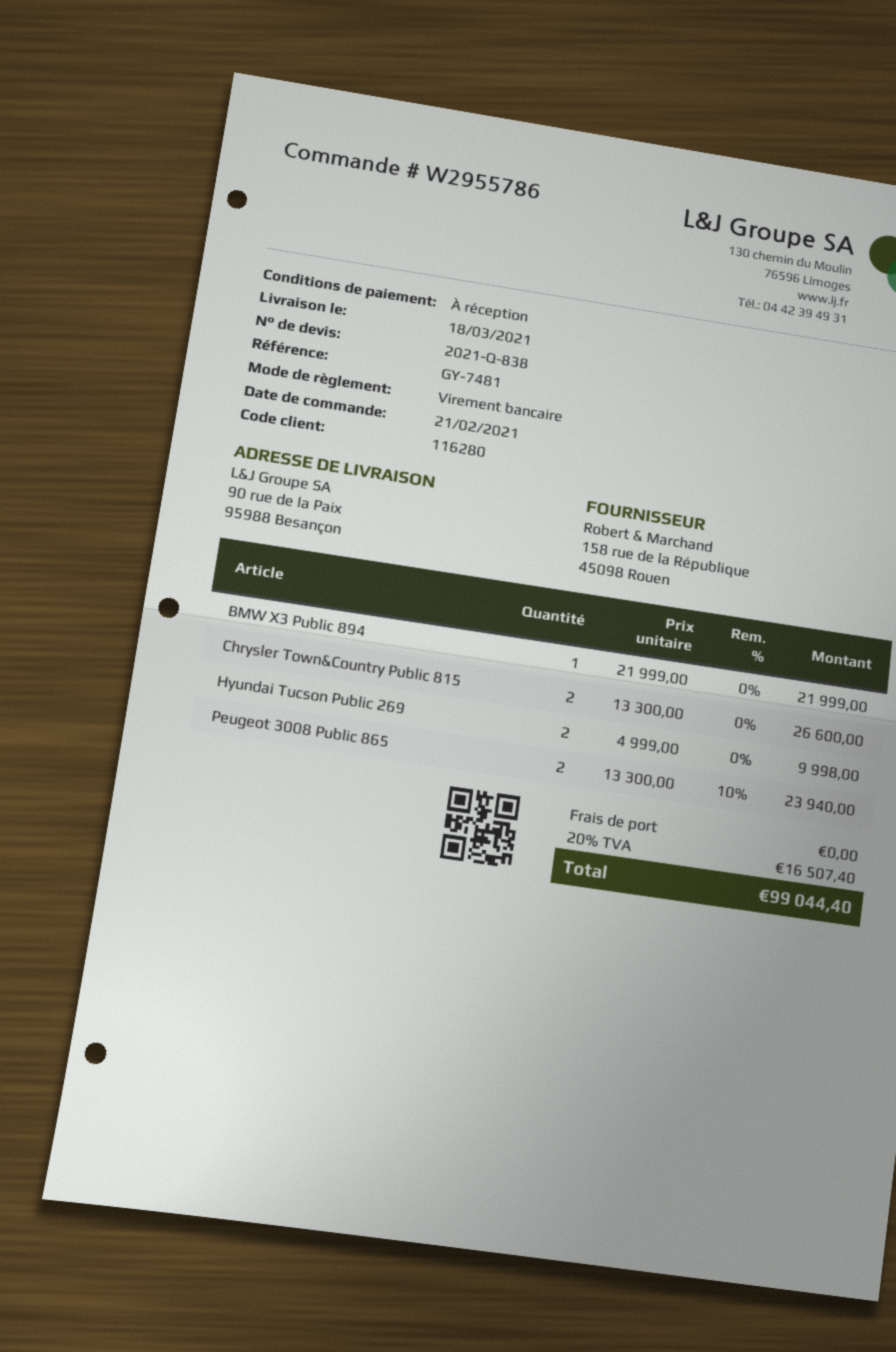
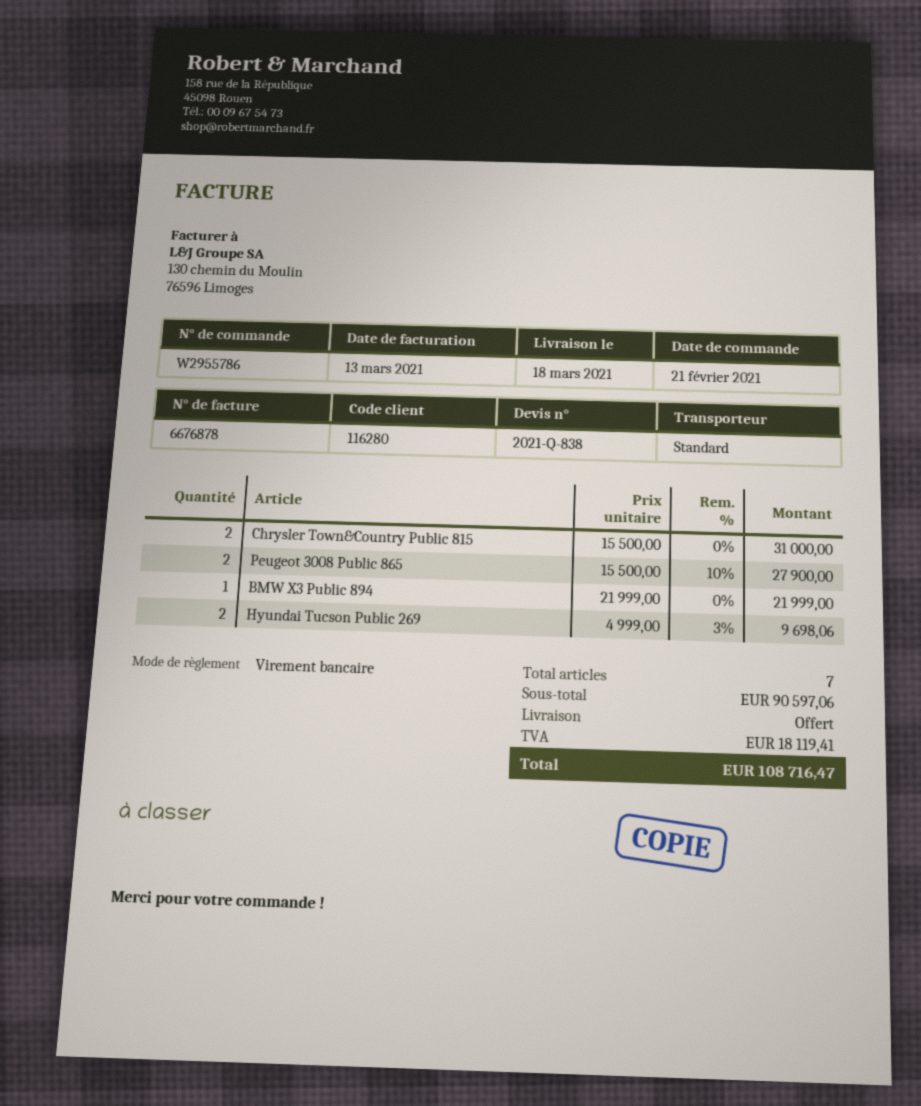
Chrysler Town&Country Public 815: 2 x 13300.00 = 26600.00 -> 2 x 15500.00 = 31000.00
Hyundai Tucson Public 269: 2 x 4999.00 = 9998.00 -> 2 x 4999.00 - 3% = 9698.06
Peugeot 3008 Public 865: 2 x 13300.00 - 10% = 23940.00 -> 2 x 15500.00 - 10% = 27900.00
tax: 16507.40 -> 18119.41
total: 99044.40 -> 108716.47

